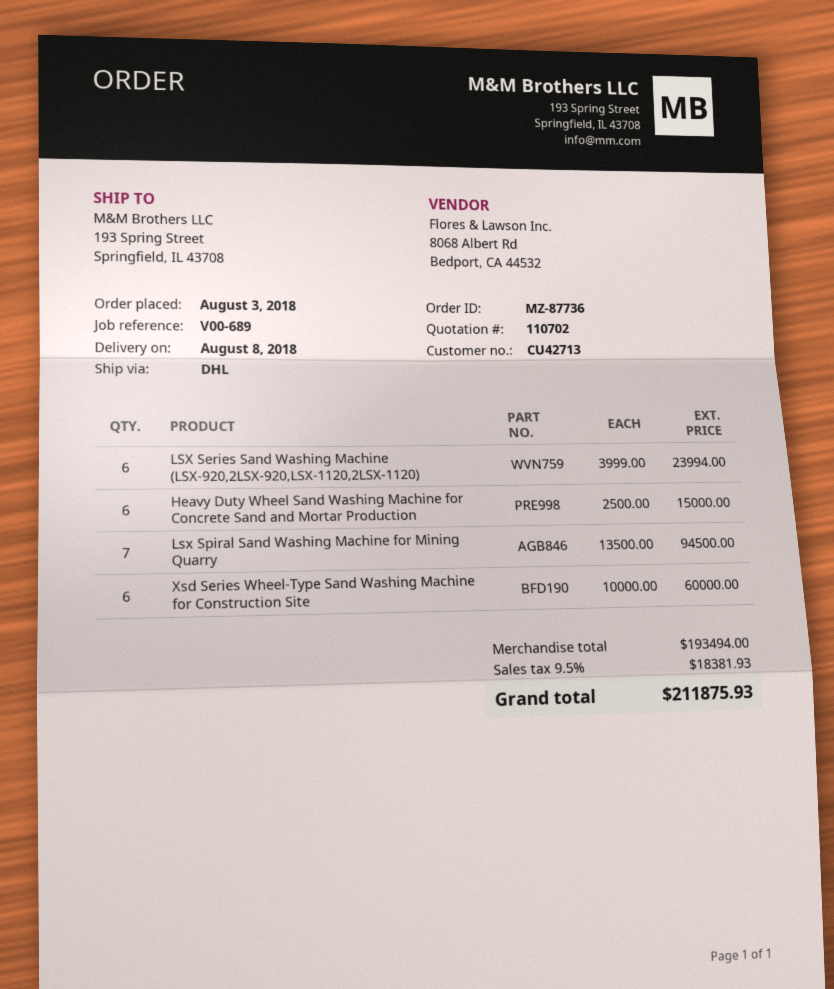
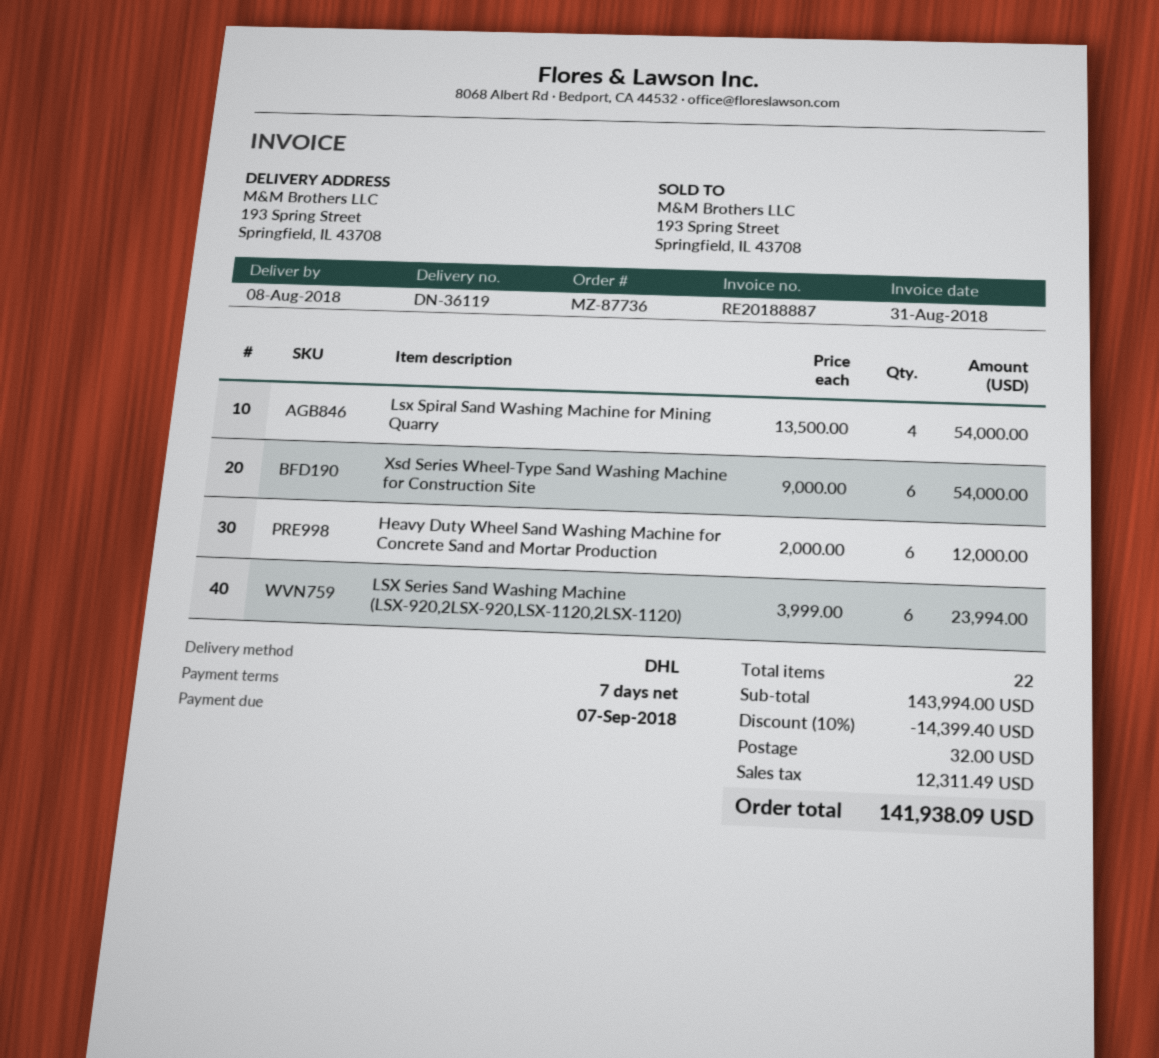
Heavy Duty Wheel Sand Washing Machine for Concrete Sand and Mortar Production: 6 x 2500.00 = 15000.00 -> 6 x 2000.00 = 12000.00
Lsx Spiral Sand Washing Machine for Mining Quarry: 7 x 13500.00 = 94500.00 -> 4 x 13500.00 = 54000.00
Xsd Series Wheel-Type Sand Washing Machine for Construction Site: 6 x 10000.00 = 60000.00 -> 6 x 9000.00 = 54000.00
subtotal: 193494.00 -> 143994.00
discount: none -> 10% = 14399.40
shipping: none -> 32.00
tax: 18381.93 -> 12311.49
total: 211875.93 -> 141938.09

